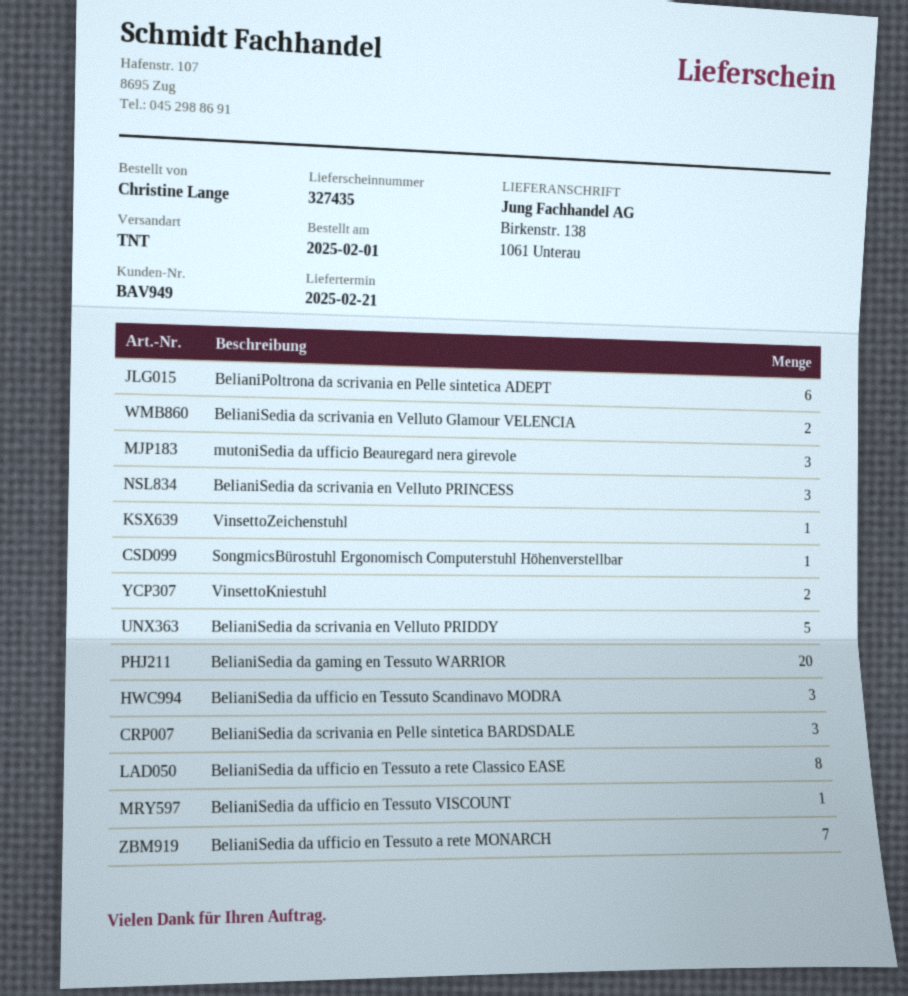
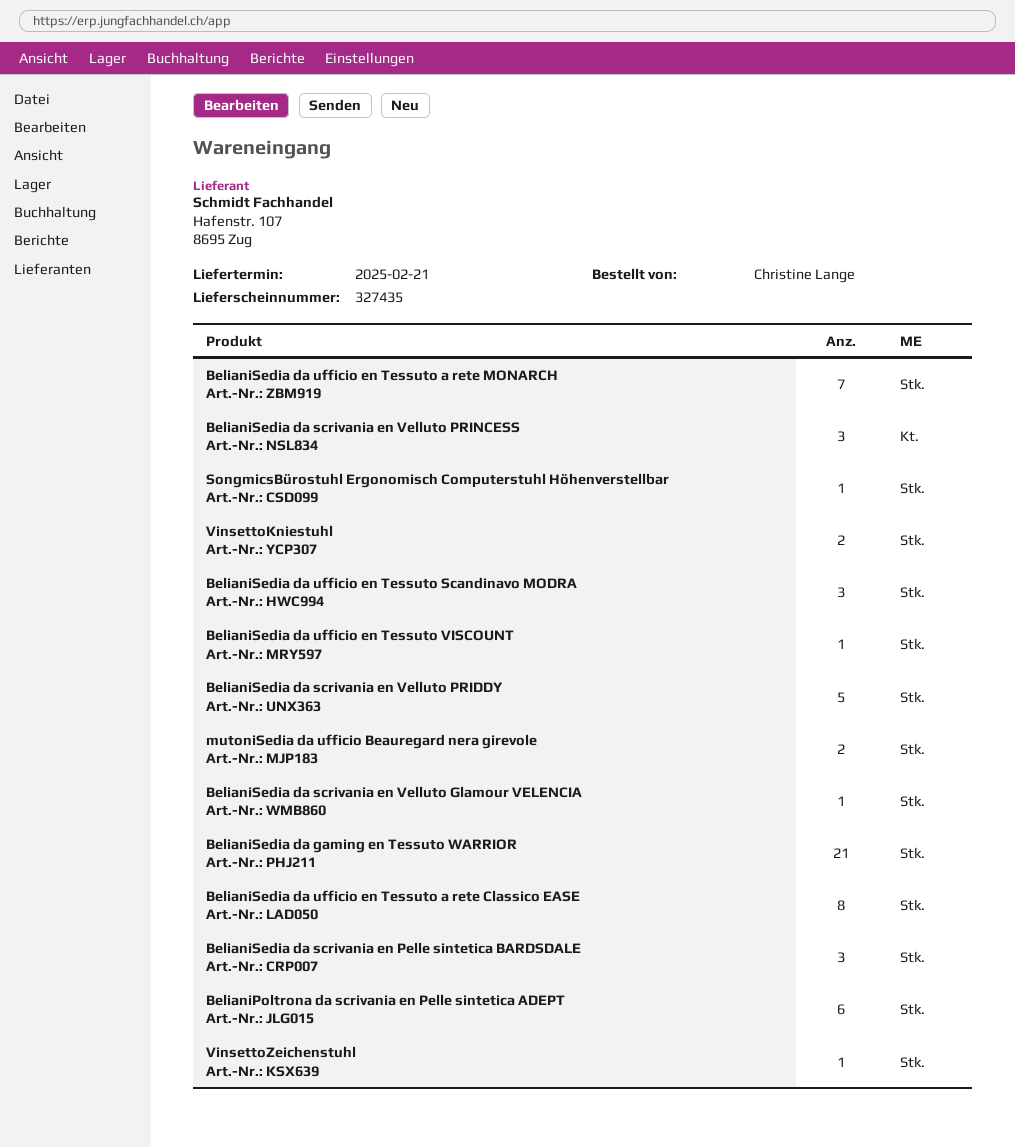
BelianiSedia da scrivania en Velluto Glamour VELENCIA: 2 -> 1
mutoniSedia da ufficio Beauregard nera girevole: 3 -> 2
BelianiSedia da gaming en Tessuto WARRIOR: 20 -> 21

